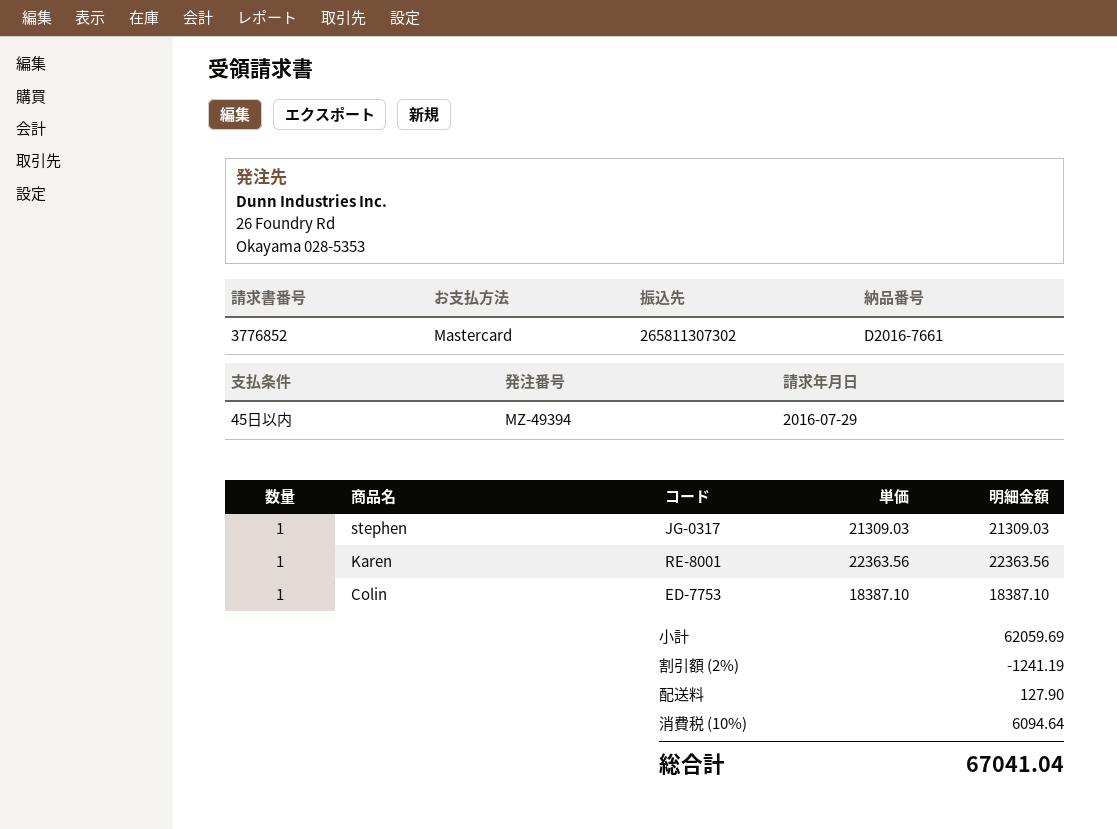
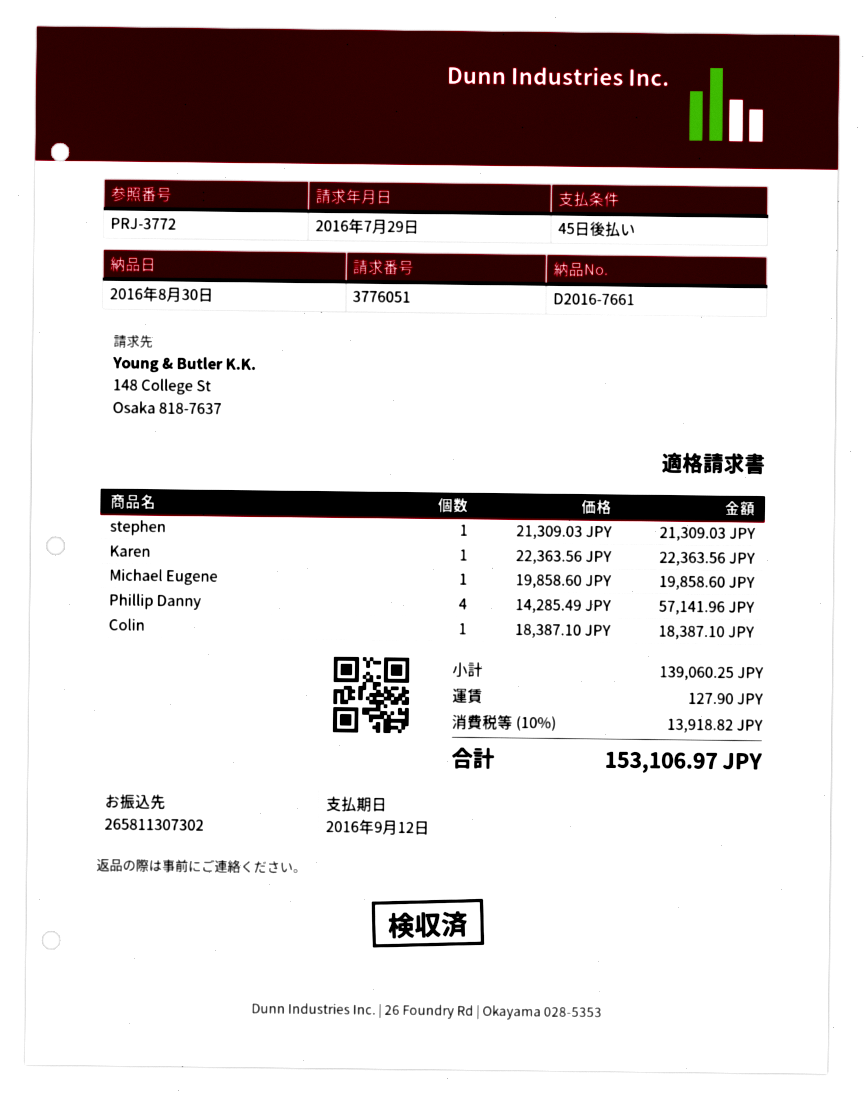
invoice number: 3776852 -> 3776051
Michael Eugene: none -> 1 x 19858.60 = 19858.60
Phillip Danny: none -> 4 x 14285.49 = 57141.96
subtotal: 62059.69 -> 139060.25
discount: 2% = 1241.19 -> none
tax: 10% = 6094.64 -> 10% = 13918.82
total: 67041.04 -> 153106.97

